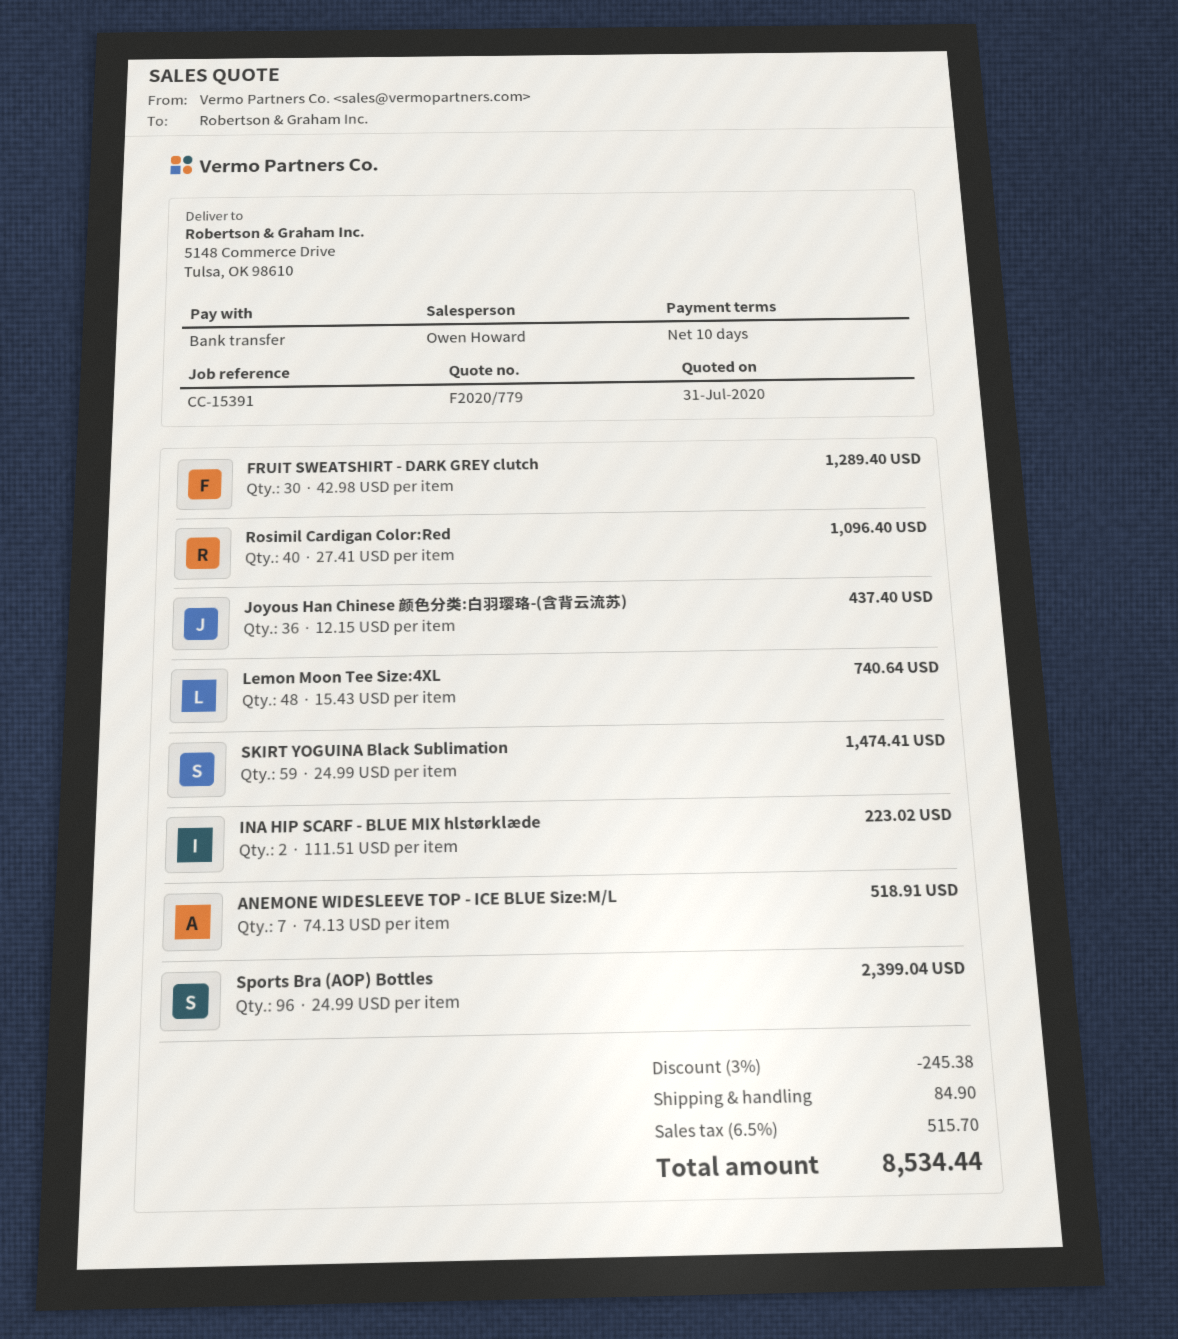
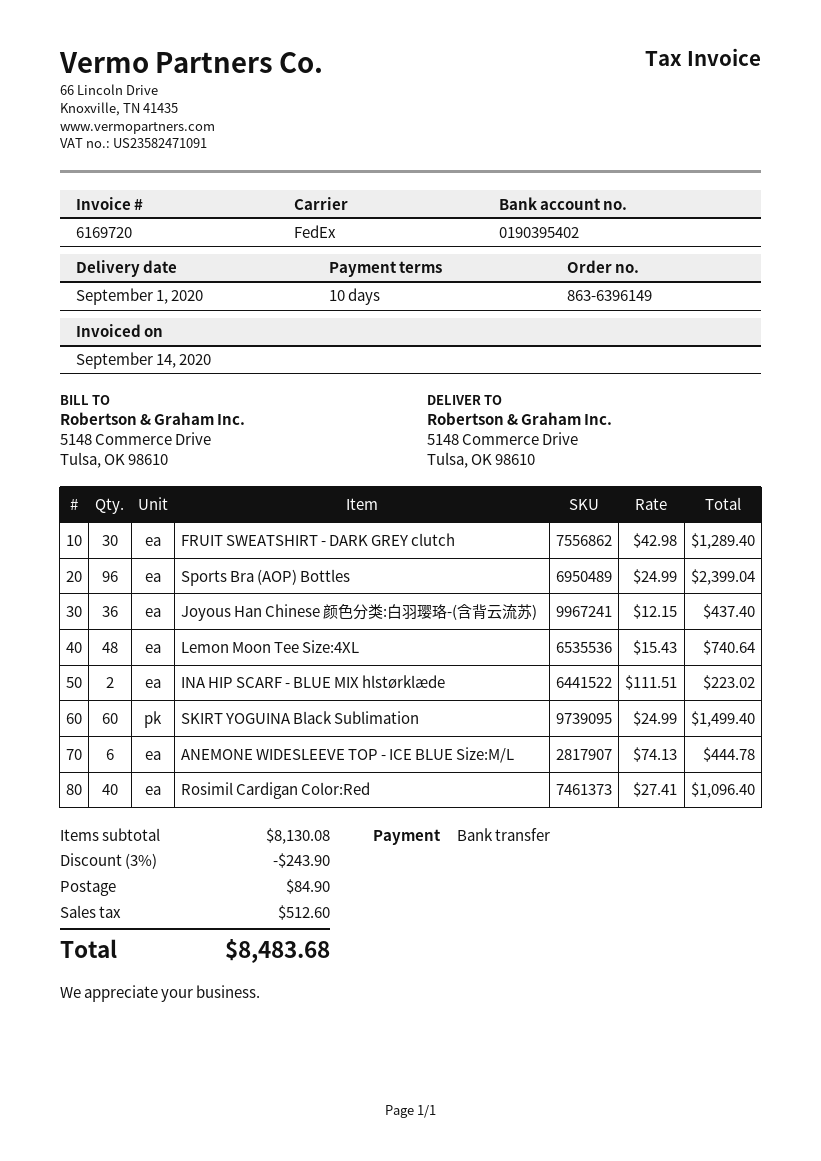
SKIRT YOGUINA Black Sublimation: 59 x 24.99 = 1474.41 -> 60 x 24.99 = 1499.40
ANEMONE WIDESLEEVE TOP - ICE BLUE Size:M/L: 7 x 74.13 = 518.91 -> 6 x 74.13 = 444.78
discount: 3% = 245.38 -> 3% = 243.90
tax: 515.70 -> 512.60
total: 8534.44 -> 8483.68

